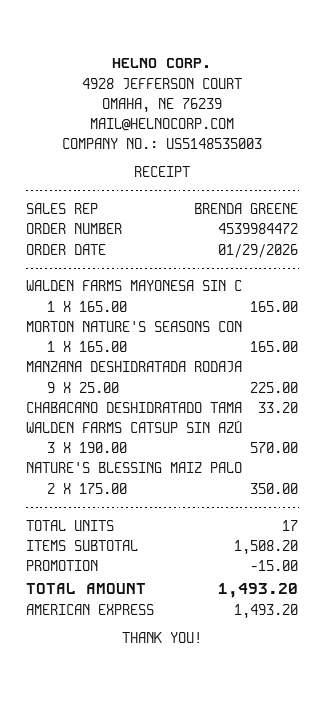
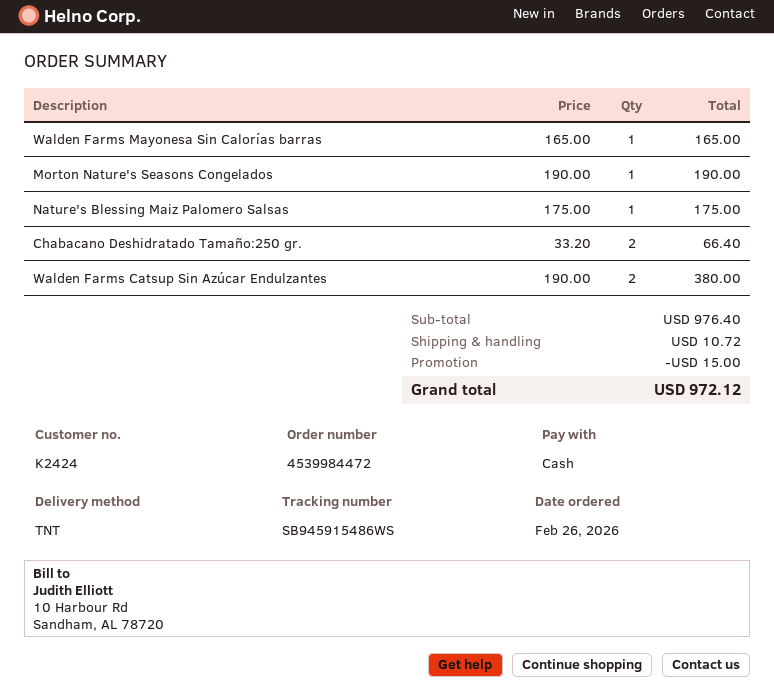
order date: 2026-01-29 -> 2026-02-26
payment method: American Express -> cash
MORTON NATURE'S SEASONS CON: 1 x 165.00 = 165.00 -> 1 x 190.00 = 190.00
MANZANA DESHIDRATADA RODAJA: 9 x 25.00 = 225.00 -> none
CHABACANO DESHIDRATADO TAMA: 1 x 33.20 = 33.20 -> 2 x 33.20 = 66.40
WALDEN FARMS CATSUP SIN AZÚ: 3 x 190.00 = 570.00 -> 2 x 190.00 = 380.00
NATURE'S BLESSING MAIZ PALO: 2 x 175.00 = 350.00 -> 1 x 175.00 = 175.00
subtotal: 1508.20 -> 976.40
shipping: none -> 10.72
total: 1493.20 -> 972.12

